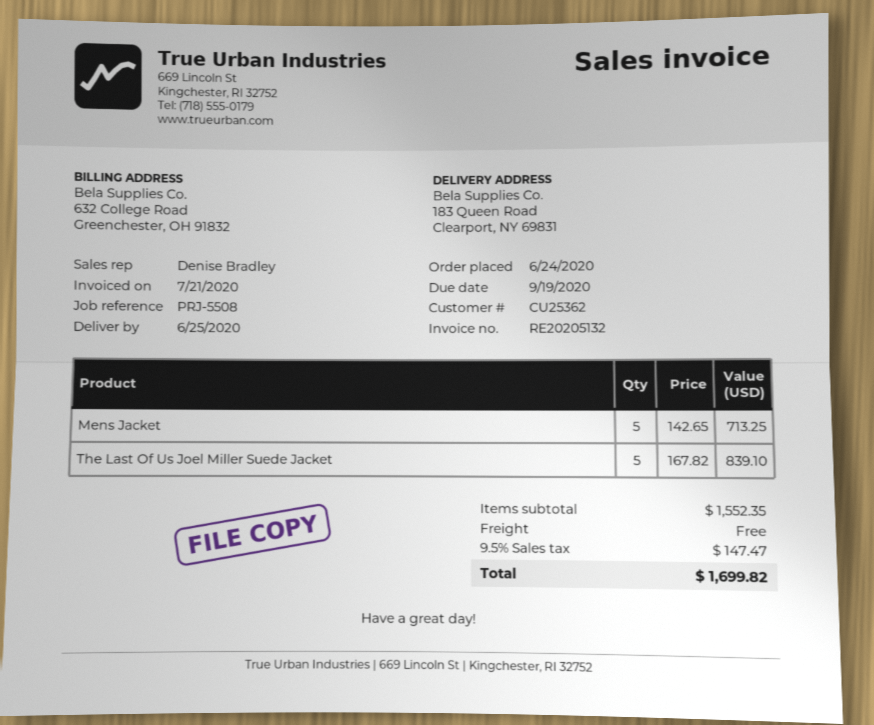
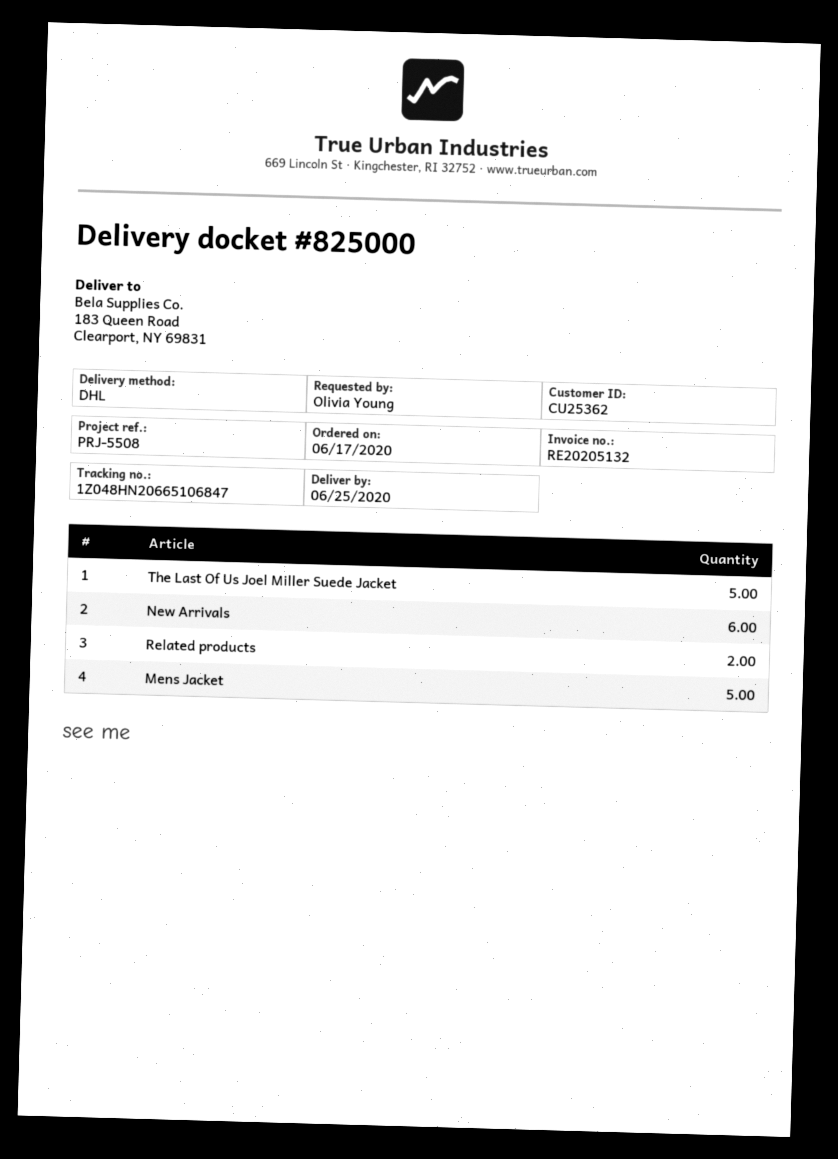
order date: 2020-06-24 -> 2020-06-17
New Arrivals: none -> 6
Related products: none -> 2

